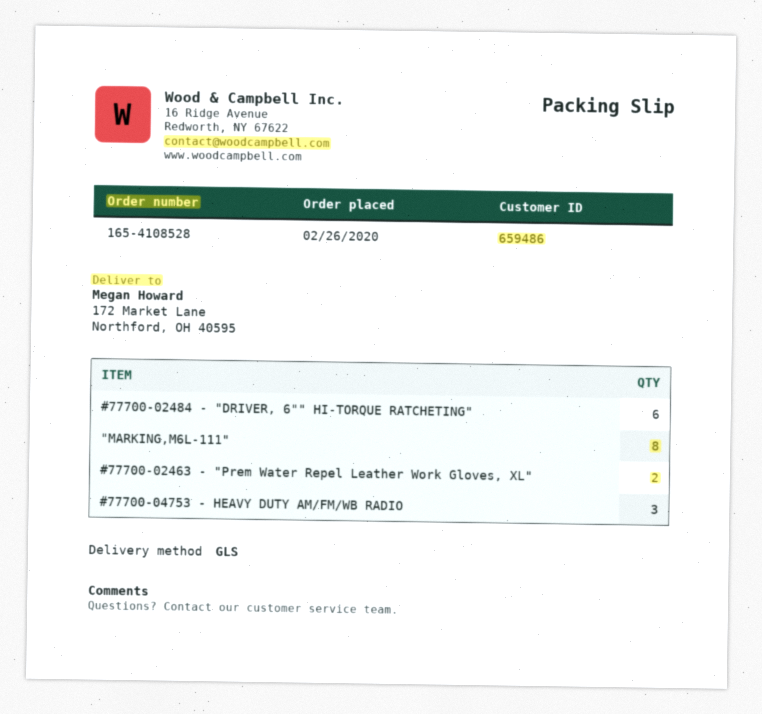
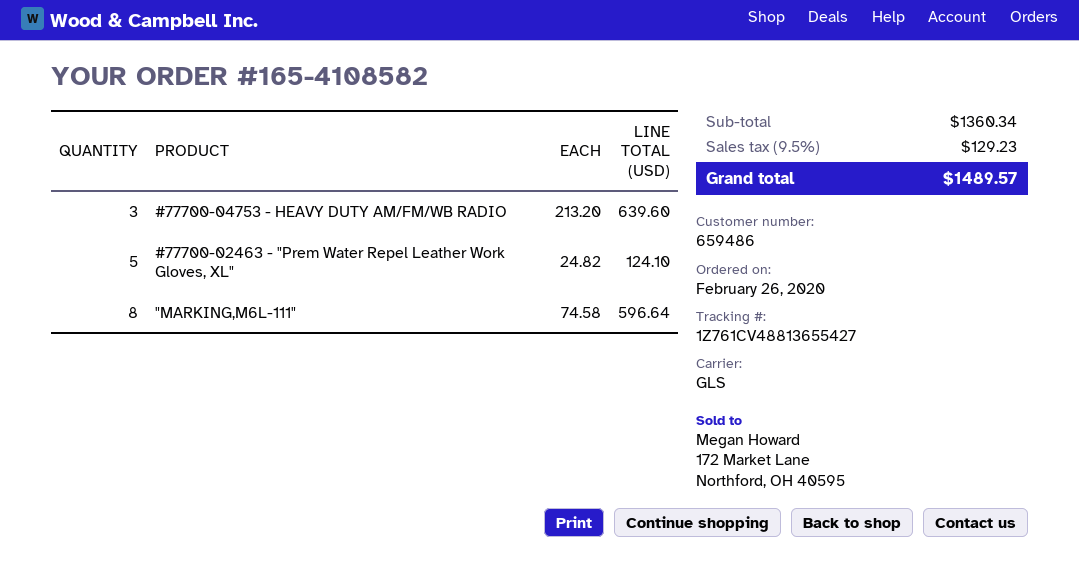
order number: 165-4108528 -> 165-4108582
#77700-02484 - "DRIVER, 6"" HI-TORQUE RATCHETING": 6 -> none
#77700-02463 - "Prem Water Repel Leather Work Gloves, XL": 2 -> 5

